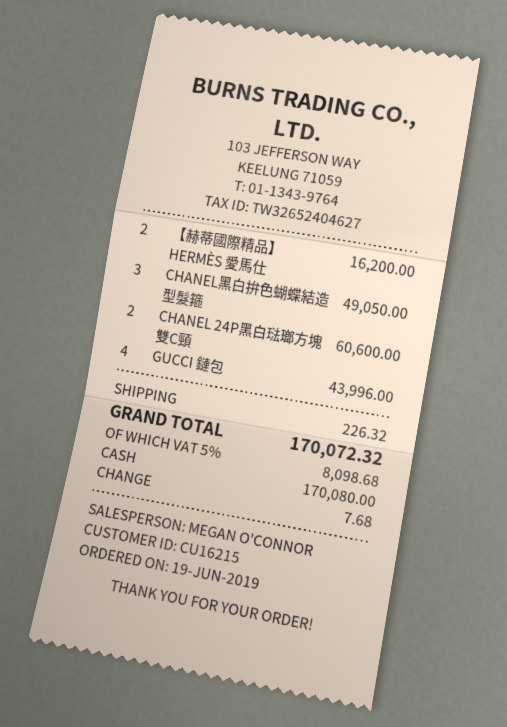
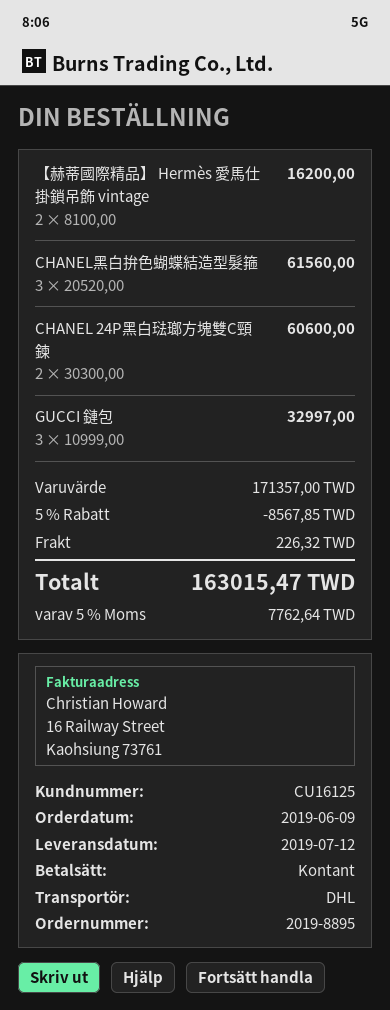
order date: 2019-06-19 -> 2019-06-09
customer number: CU16215 -> CU16125
CHANEL黑白拚色蝴蝶結造型髮箍: 3 for 49050.00 -> 3 for 61560.00
GUCCI 鏈包: 4 for 43996.00 -> 3 for 32997.00
discount: none -> 5% = 8567.85
tax: 5% = 8098.68 -> 5% = 7762.64
total: 170072.32 -> 163015.47

